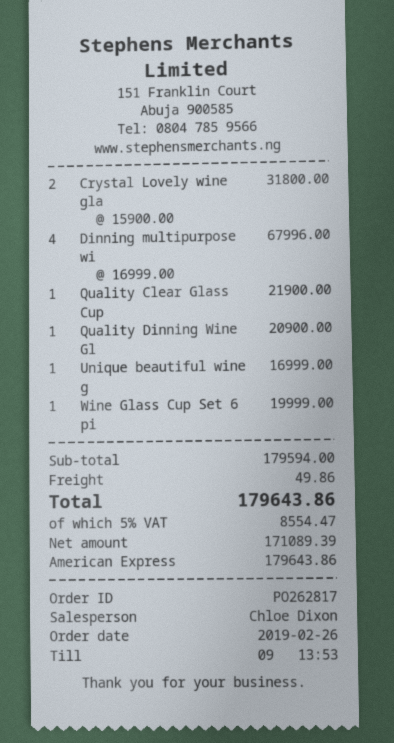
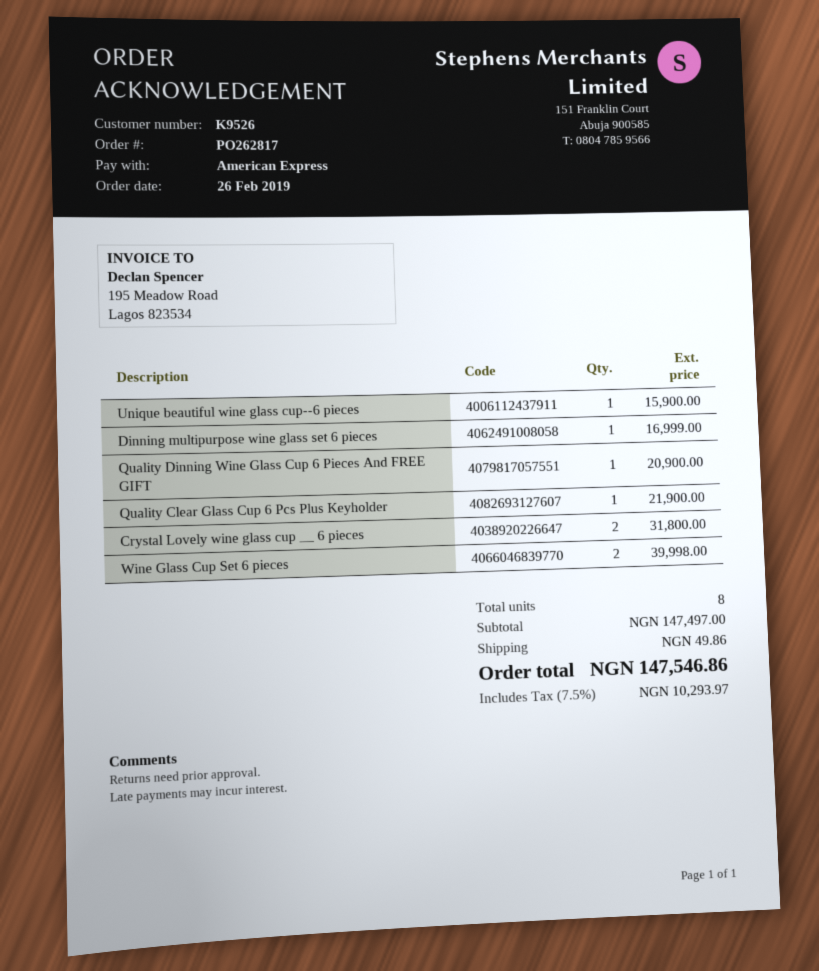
Dinning multipurpose wi: 4 for 67996.00 -> 1 for 16999.00
Unique beautiful wine g: 1 for 16999.00 -> 1 for 15900.00
Wine Glass Cup Set 6 pi: 1 for 19999.00 -> 2 for 39998.00
subtotal: 179594.00 -> 147497.00
tax: 5% = 8554.47 -> 7.5% = 10293.97
total: 179643.86 -> 147546.86

